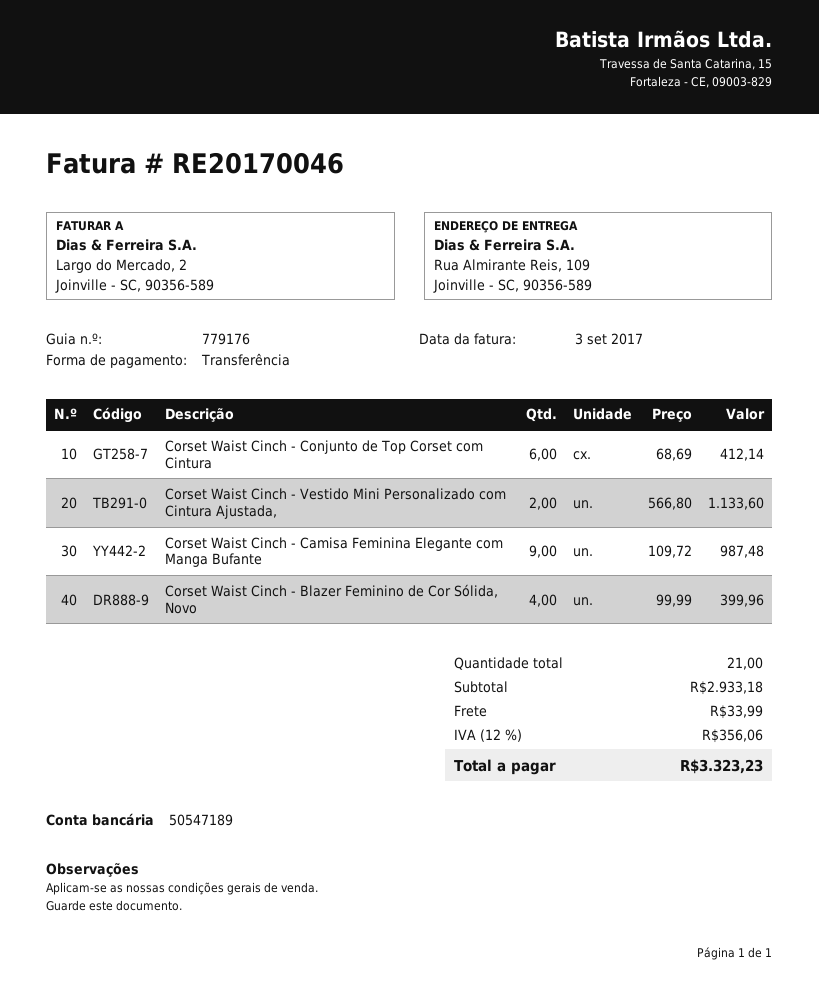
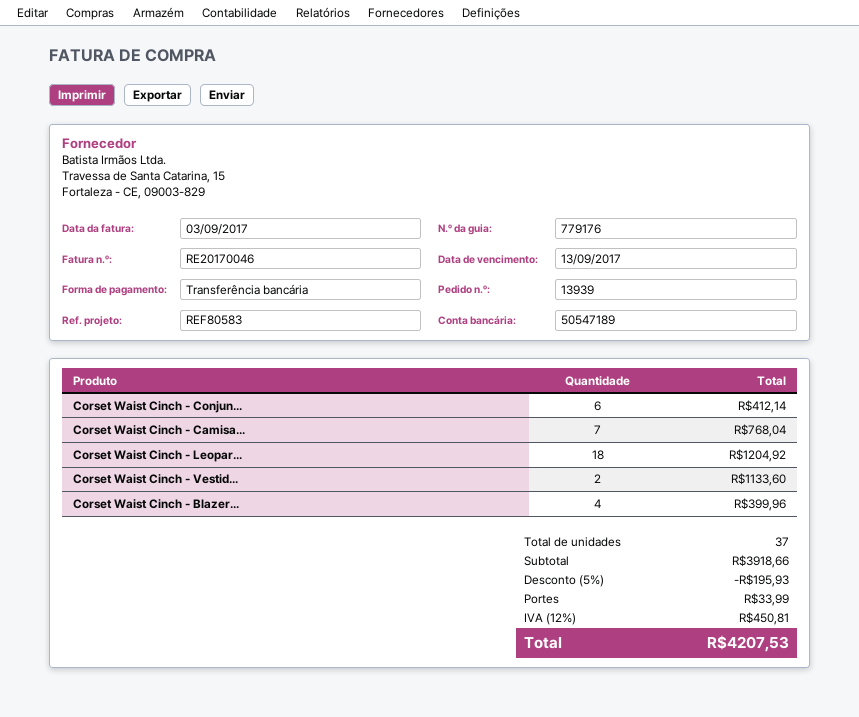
Corset Waist Cinch - Camisa Feminina Elegante com Manga Bufante: 9 for 987.48 -> 7 for 768.04
Corset Waist Cinch - Leopar...: none -> 18 for 1204.92
total quantity: 21 -> 37
subtotal: 2933.18 -> 3918.66
discount: none -> 5% = 195.93
tax: 12% = 356.06 -> 12% = 450.81
total: 3323.23 -> 4207.53

